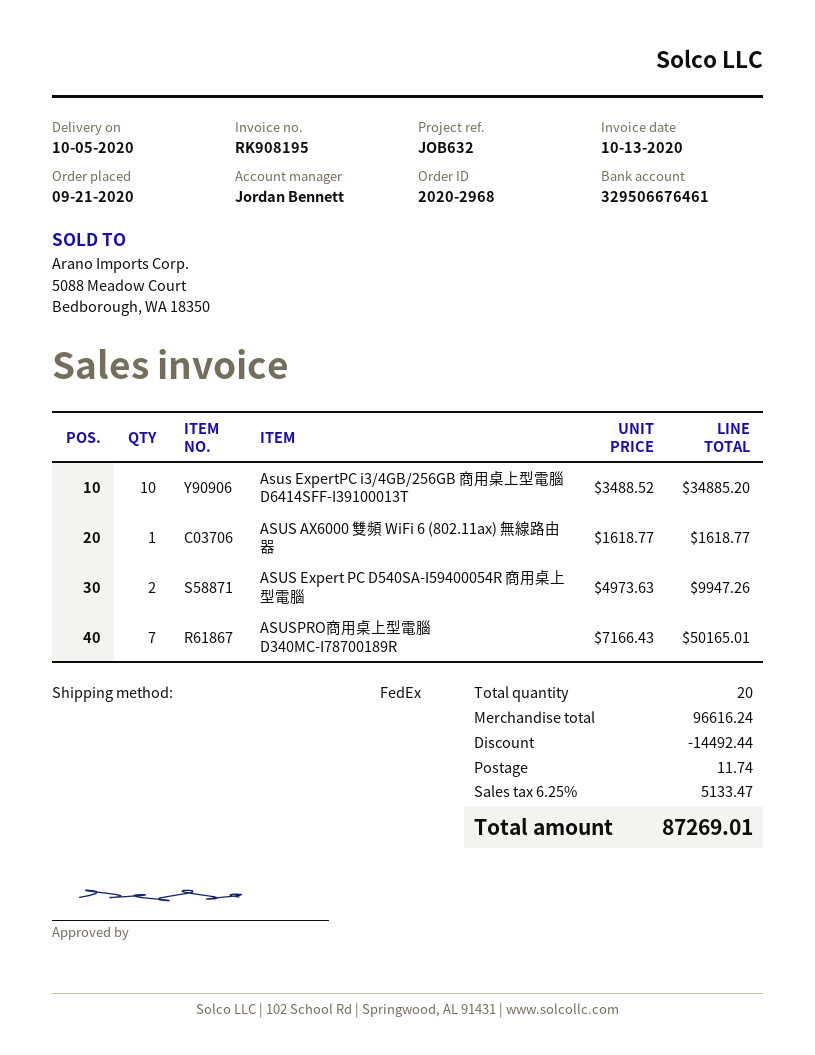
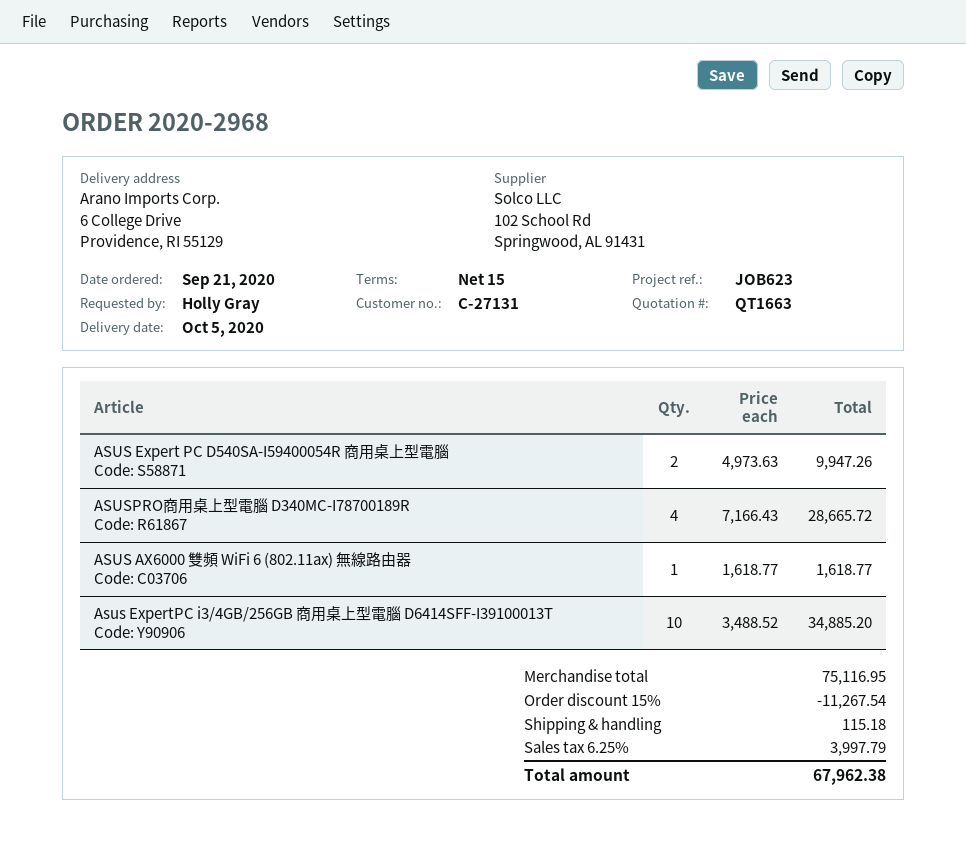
reference: JOB632 -> JOB623
ASUSPRO商用桌上型電腦 D340MC-I78700189R: 7 x 7166.43 = 50165.01 -> 4 x 7166.43 = 28665.72
subtotal: 96616.24 -> 75116.95
discount: 14492.44 -> 11267.54
shipping: 11.74 -> 115.18
tax: 6.25% = 5133.47 -> 6.25% = 3997.79
total: 87269.01 -> 67962.38

